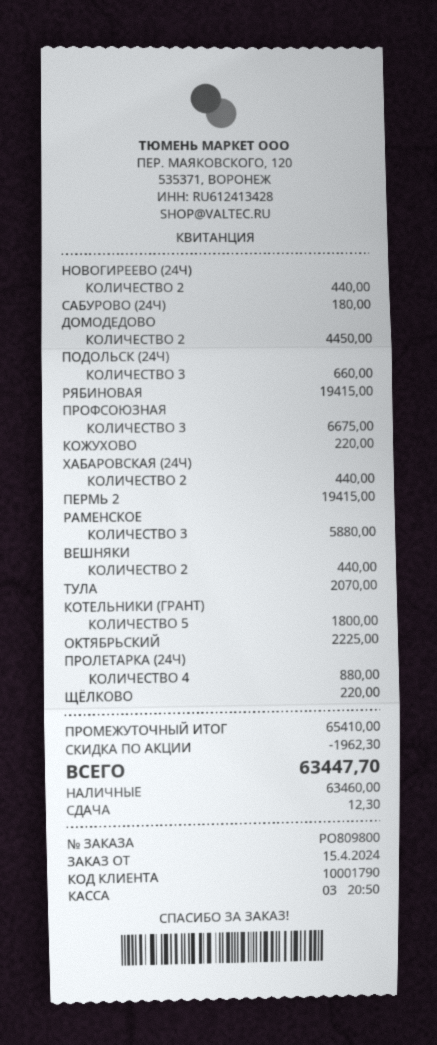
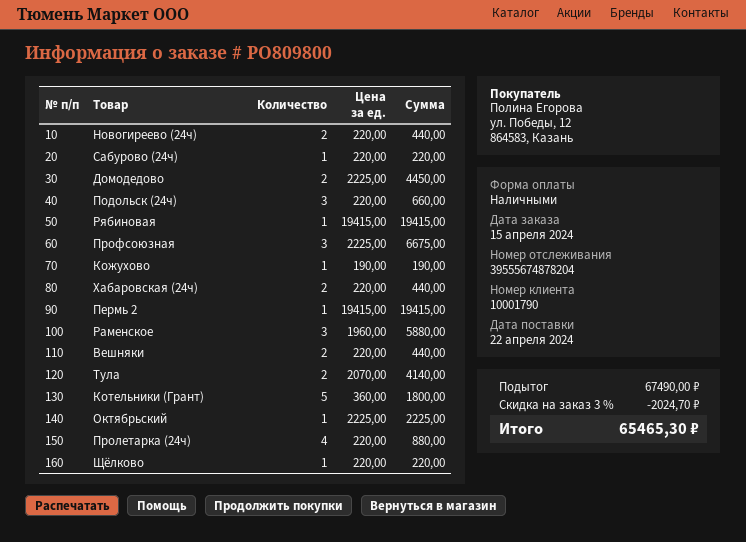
САБУРОВО (24Ч): 1 for 180.00 -> 1 for 220.00
КОЖУХОВО: 1 for 220.00 -> 1 for 190.00
ТУЛА: 1 for 2070.00 -> 2 for 4140.00
subtotal: 65410.00 -> 67490.00
discount: 1962.30 -> 2024.70
total: 63447.70 -> 65465.30

